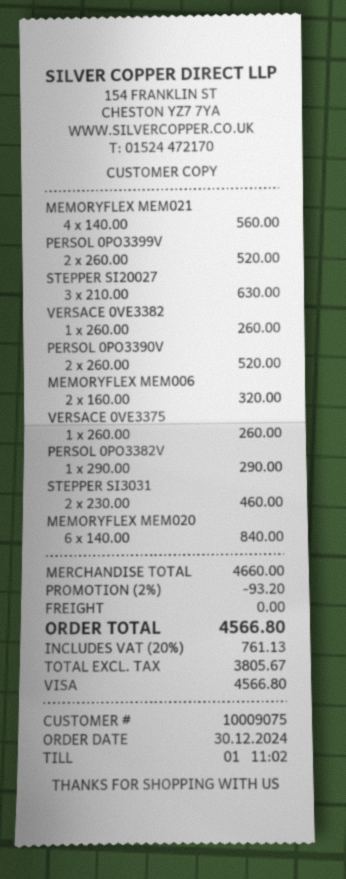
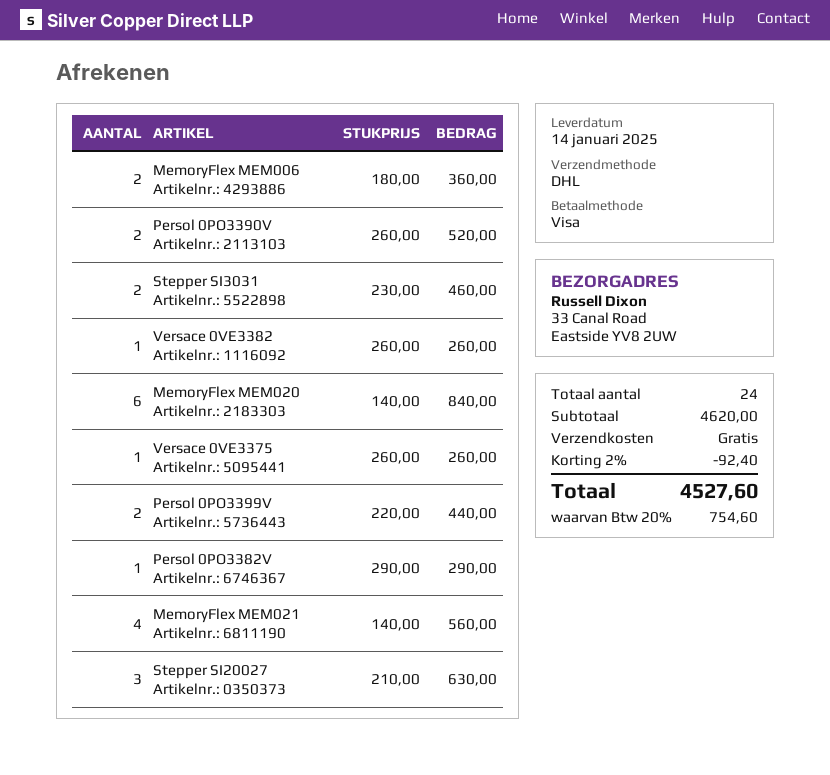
PERSOL 0PO3399V: 2 x 260.00 = 520.00 -> 2 x 220.00 = 440.00
MEMORYFLEX MEM006: 2 x 160.00 = 320.00 -> 2 x 180.00 = 360.00
subtotal: 4660.00 -> 4620.00
discount: 2% = 93.20 -> 2% = 92.40
tax: 20% = 761.13 -> 20% = 754.60
total: 4566.80 -> 4527.60

